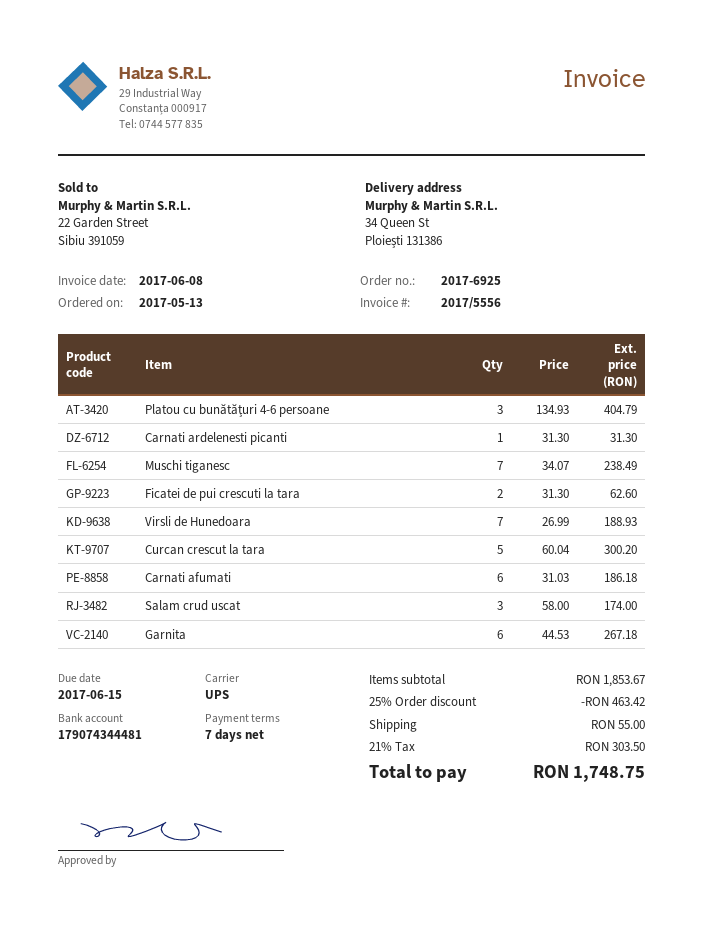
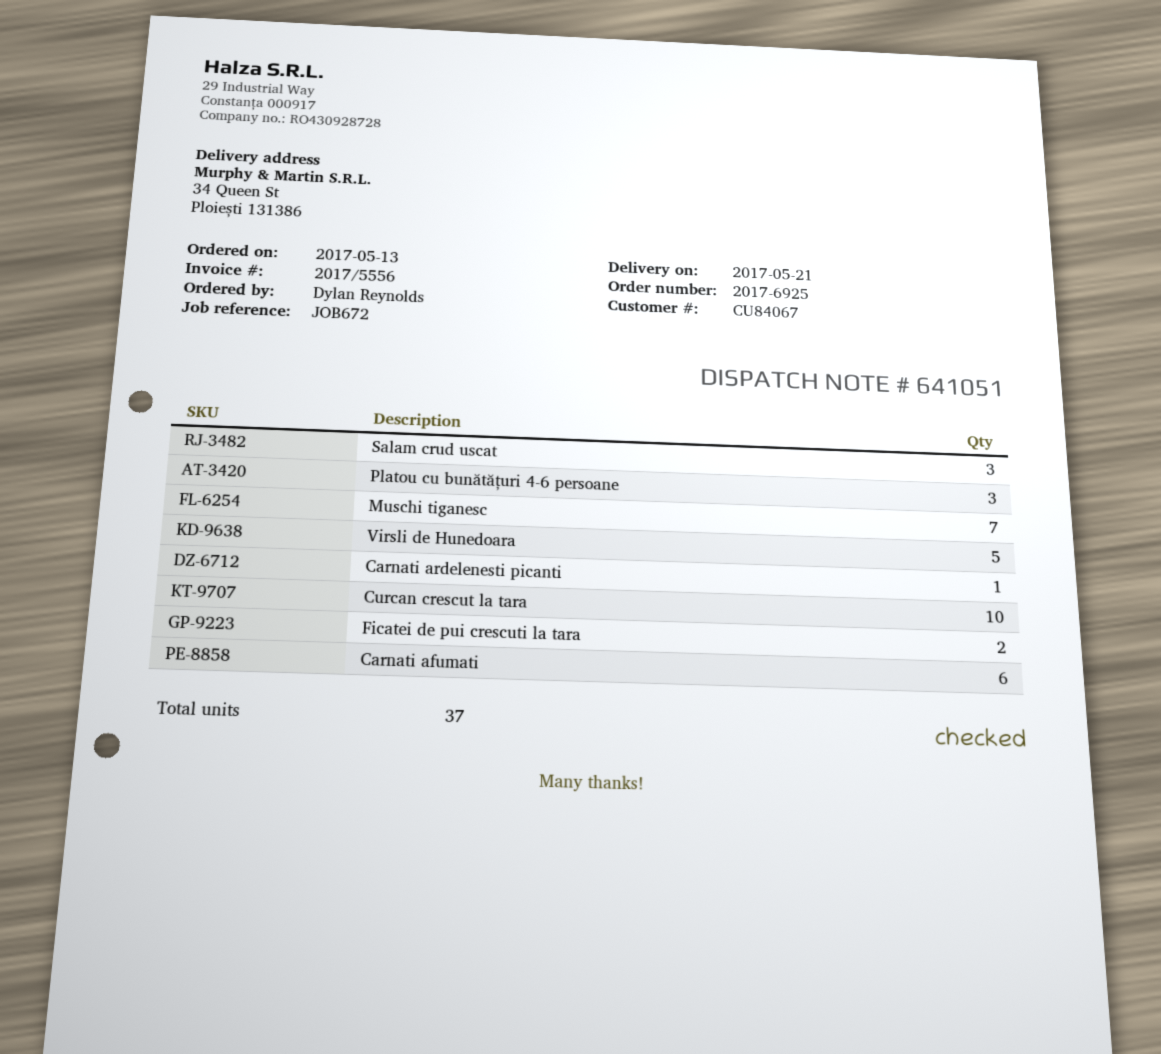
Virsli de Hunedoara: 7 -> 5
Curcan crescut la tara: 5 -> 10
Garnita: 6 -> none

